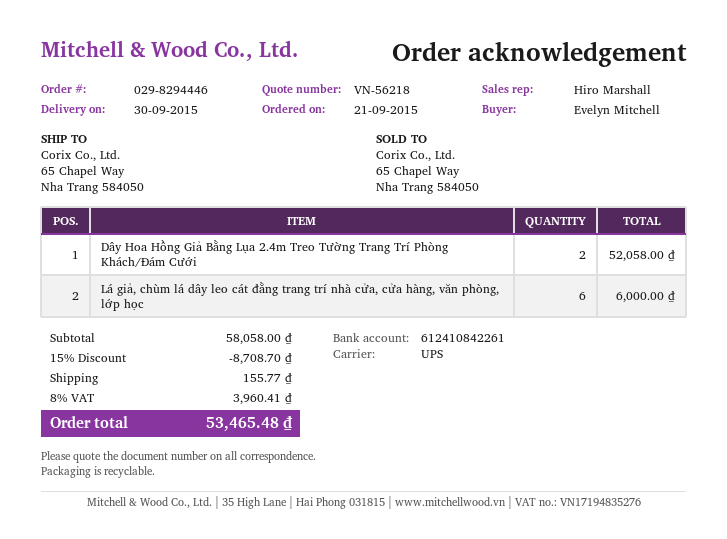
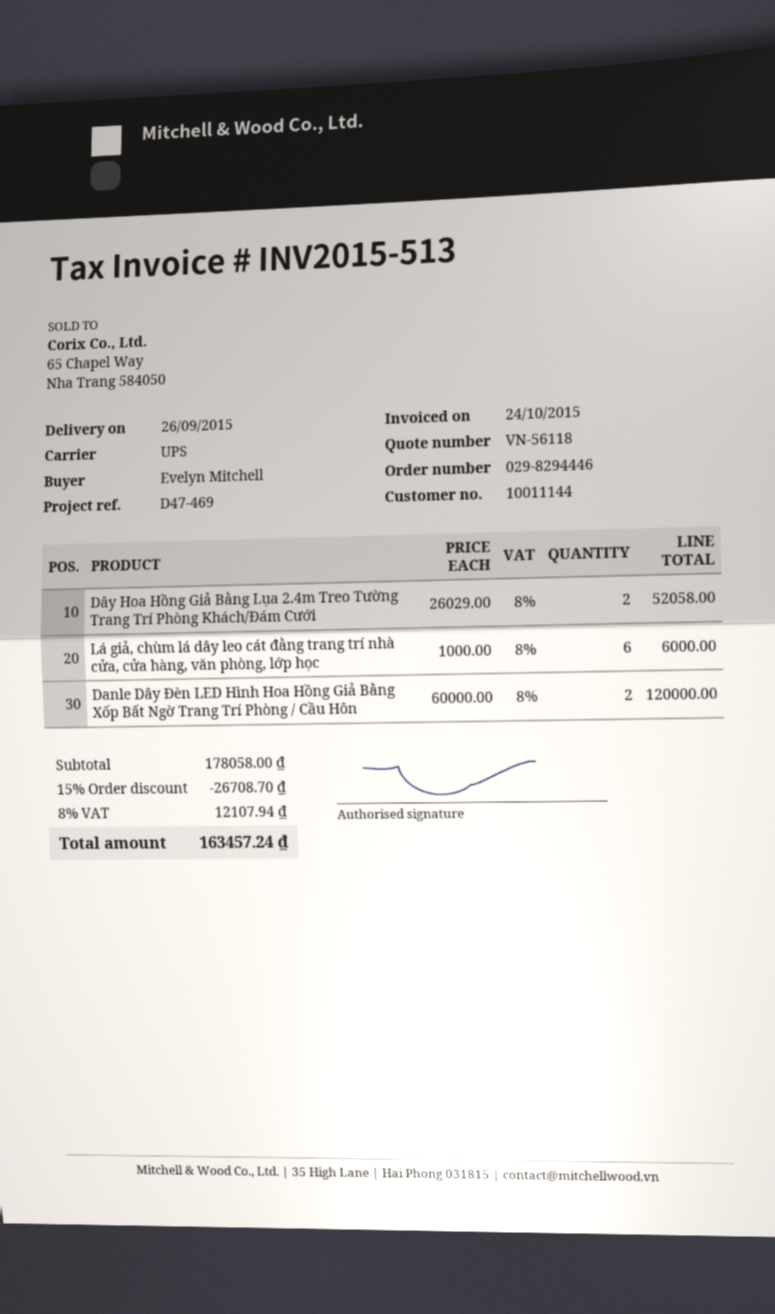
quote number: VN-56218 -> VN-56118
delivery date: 2015-09-30 -> 2015-09-26
Danle Dây Đèn LED Hình Hoa Hồng Giả Bằng Xốp Bất Ngờ Trang Trí Phòng / Cầu Hôn: none -> 2 for 120000.00
subtotal: 58058.00 -> 178058.00
discount: 15% = 8708.70 -> 15% = 26708.70
shipping: 155.77 -> none
tax: 8% = 3960.41 -> 8% = 12107.94
total: 53465.48 -> 163457.24

